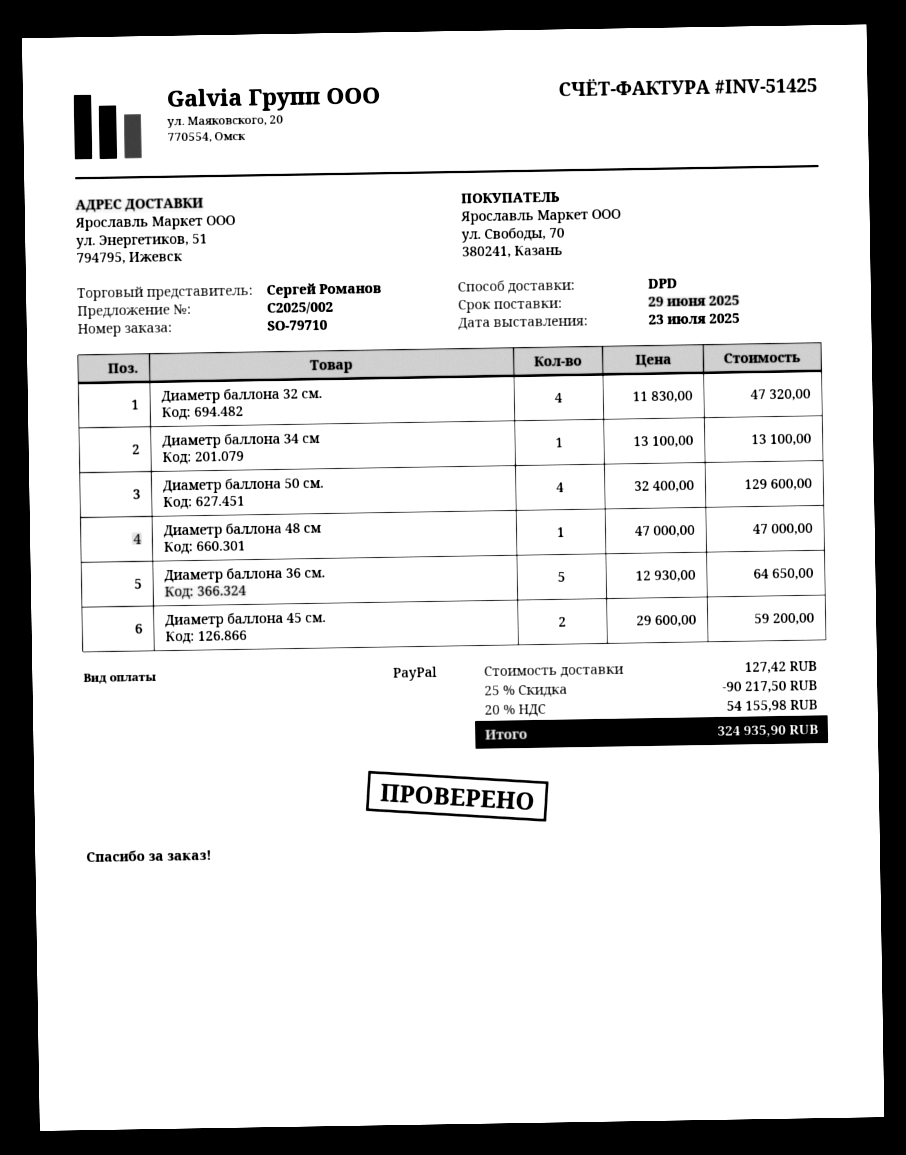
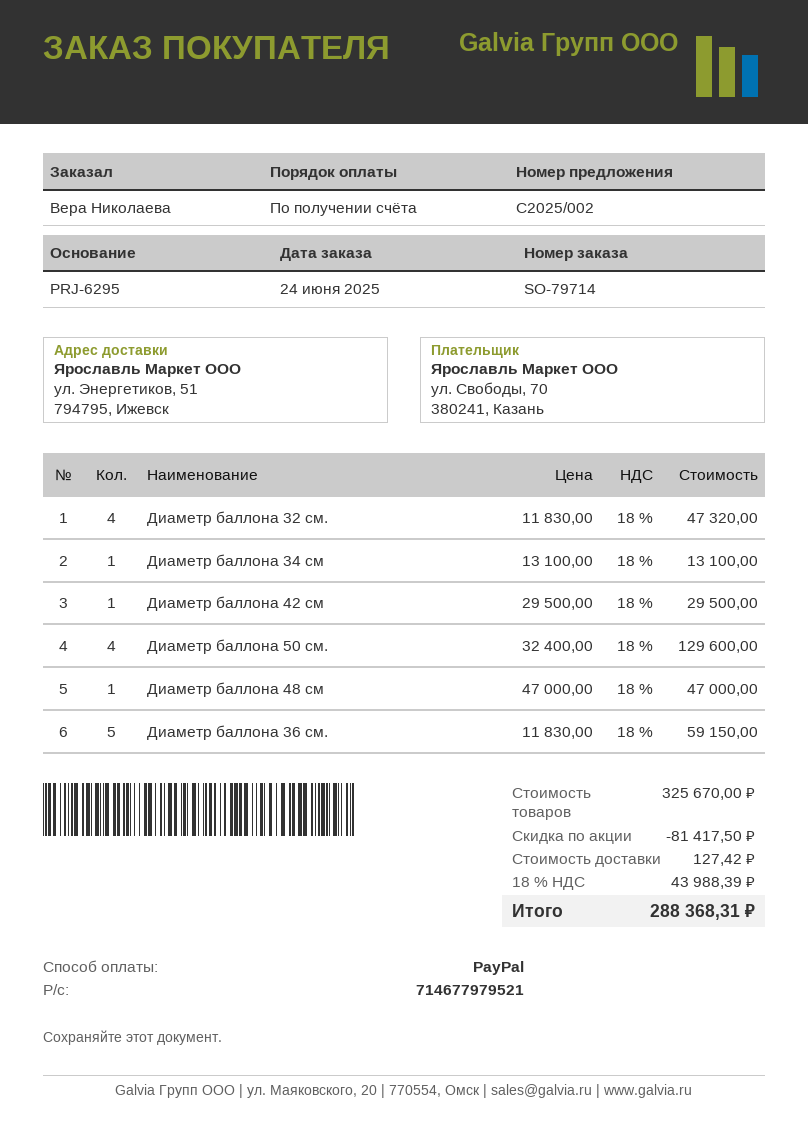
order number: SO-79710 -> SO-79714
Диаметр баллона 36 см.: 5 x 12930.00 = 64650.00 -> 5 x 11830.00 = 59150.00
Диаметр баллона 45 см.: 2 x 29600.00 = 59200.00 -> none
Диаметр баллона 42 см: none -> 1 x 29500.00 = 29500.00
discount: 90217.50 -> 81417.50
tax: 20% = 54155.98 -> 18% = 43988.39
total: 324935.90 -> 288368.31

